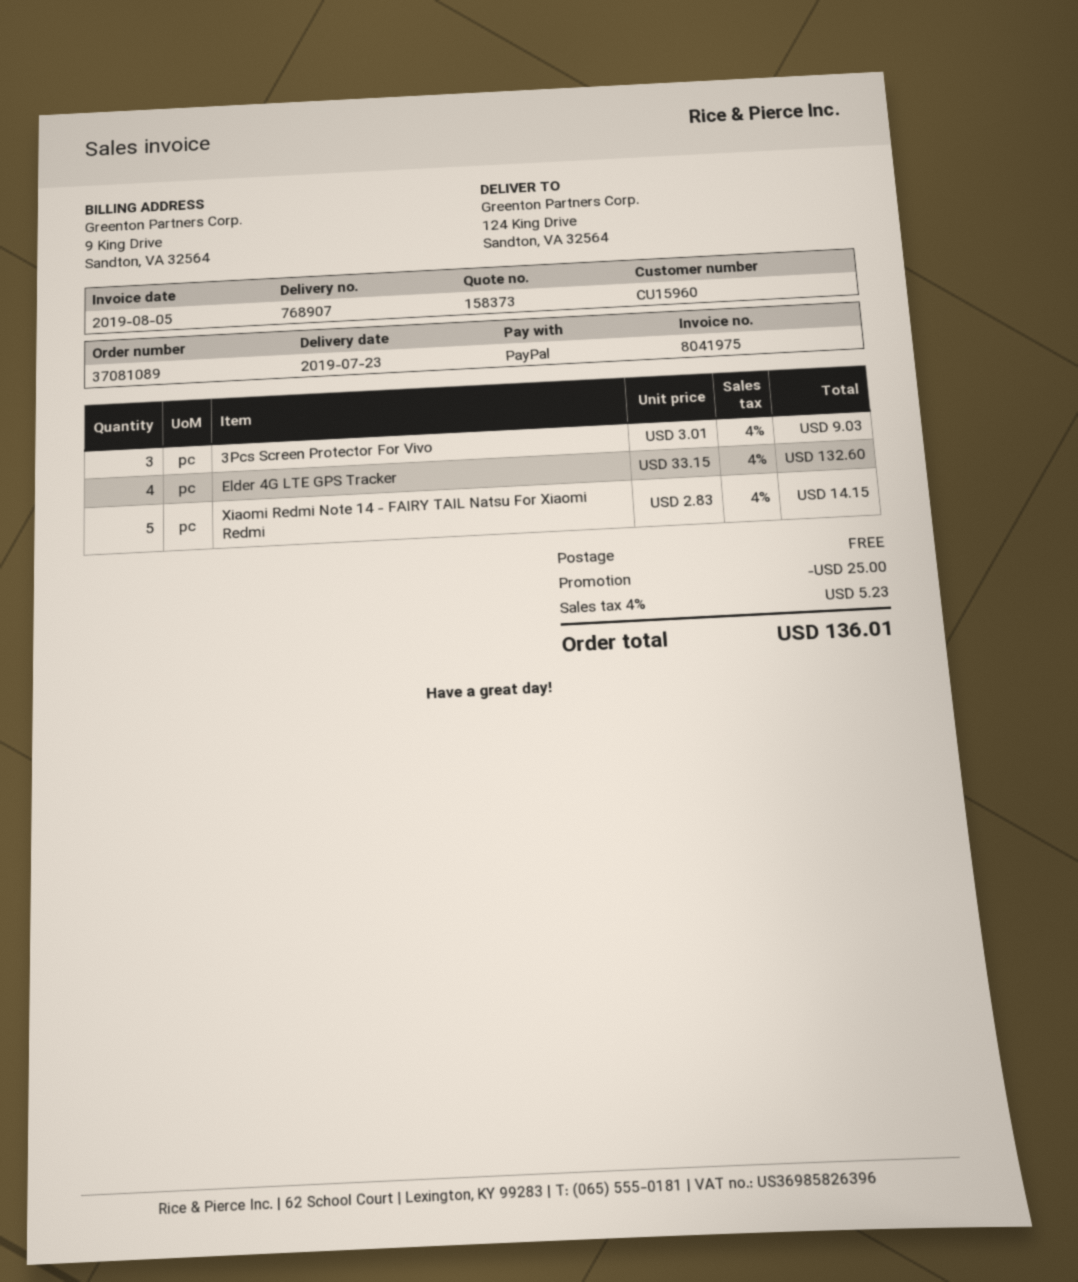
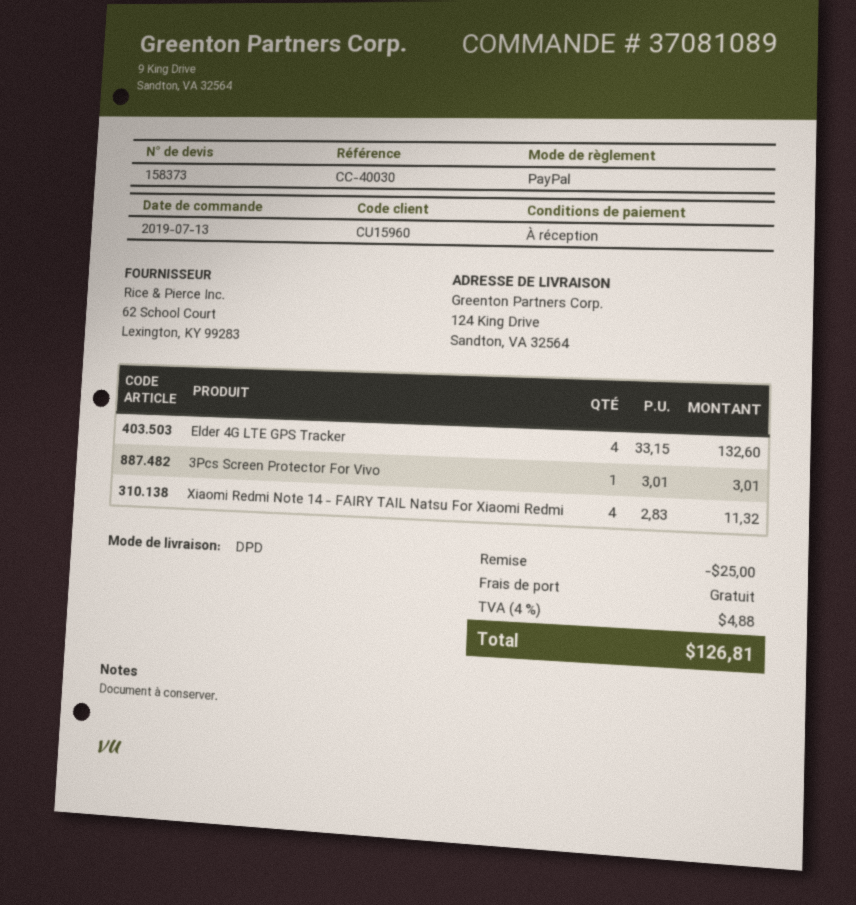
3Pcs Screen Protector For Vivo: 3 x 3.01 = 9.03 -> 1 x 3.01 = 3.01
Xiaomi Redmi Note 14 - FAIRY TAIL Natsu For Xiaomi Redmi: 5 x 2.83 = 14.15 -> 4 x 2.83 = 11.32
tax: 4% = 5.23 -> 4% = 4.88
total: 136.01 -> 126.81

